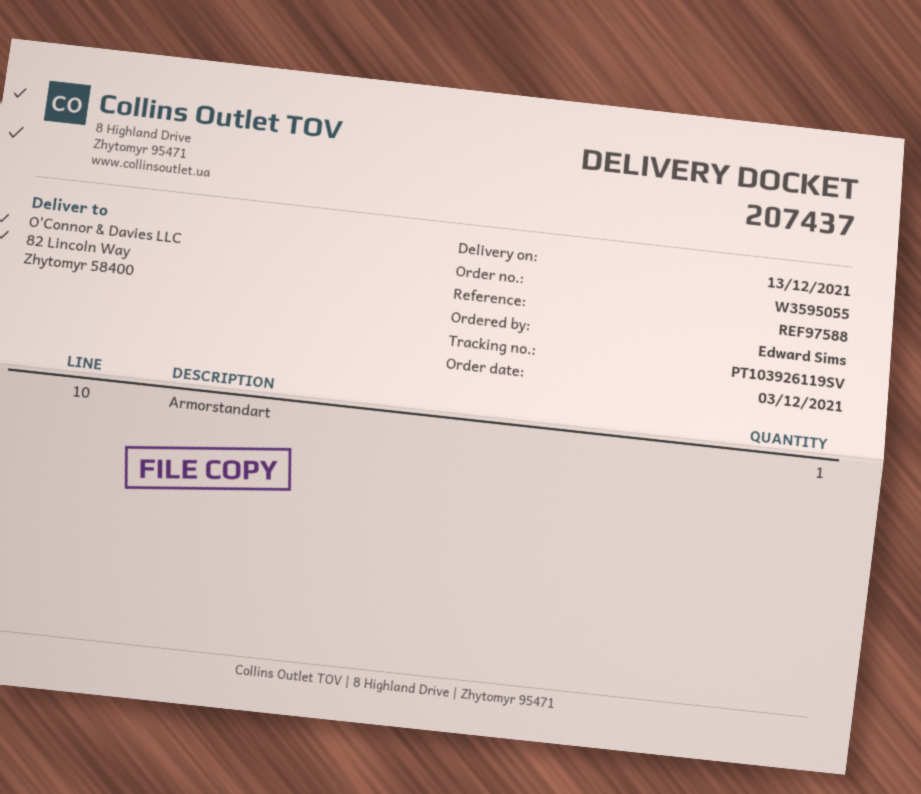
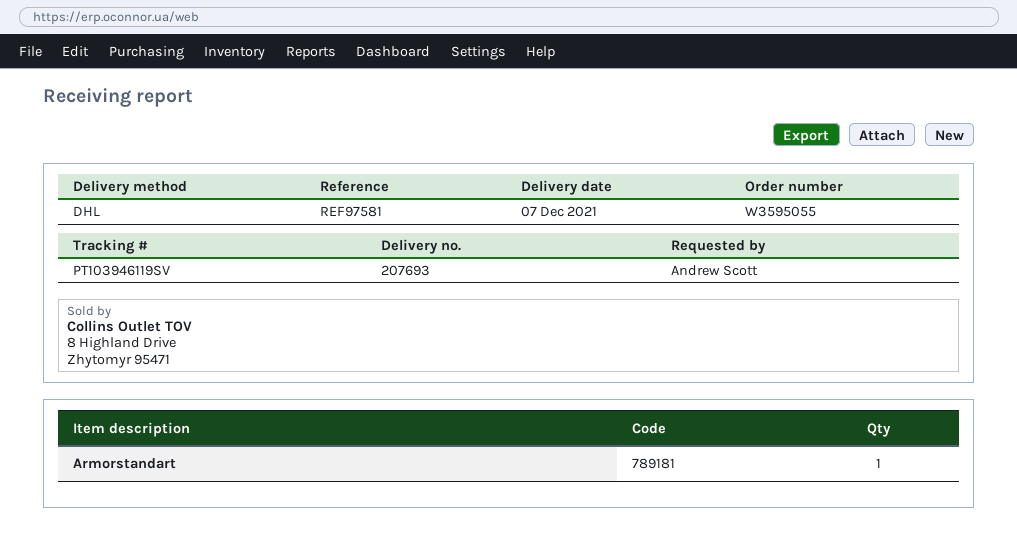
delivery note number: 207437 -> 207693
delivery date: 2021-12-13 -> 2021-12-07
reference: REF97588 -> REF97581
ordered by: Edward Sims -> Andrew Scott
tracking number: PT103926119SV -> PT103946119SV

